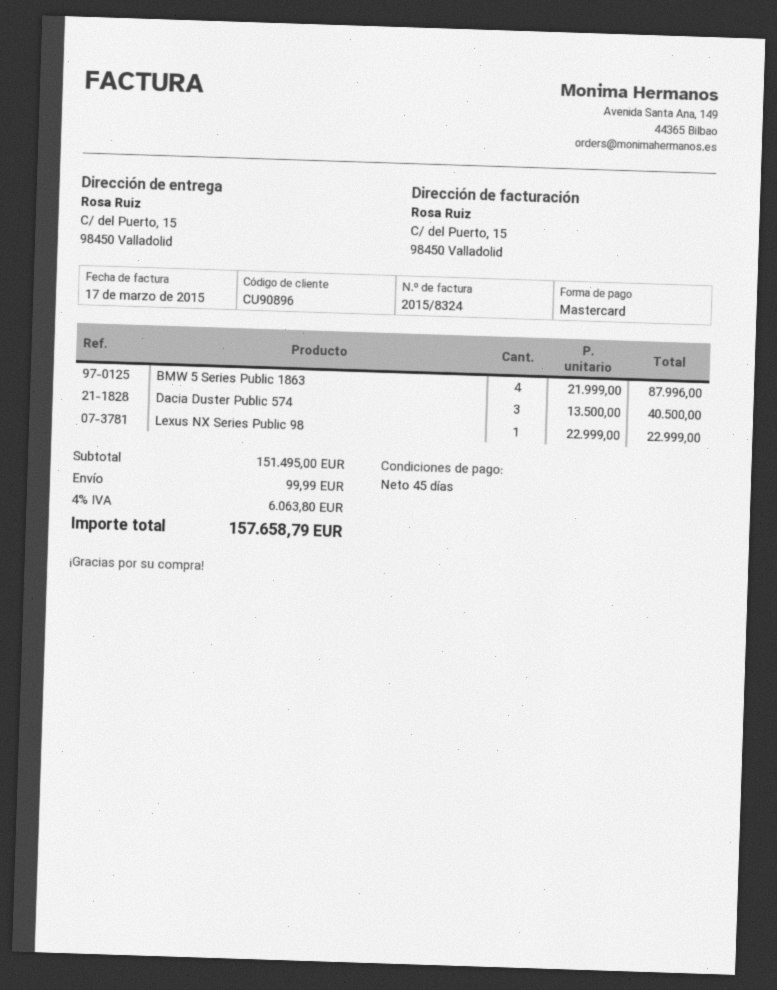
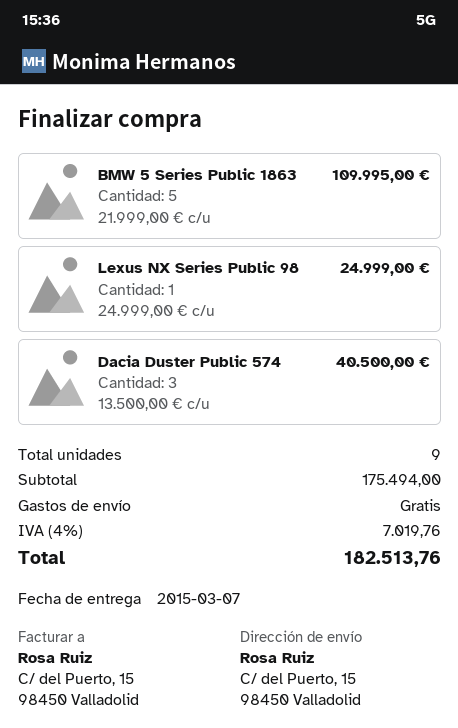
BMW 5 Series Public 1863: 4 x 21999.00 = 87996.00 -> 5 x 21999.00 = 109995.00
Lexus NX Series Public 98: 1 x 22999.00 = 22999.00 -> 1 x 24999.00 = 24999.00
subtotal: 151495.00 -> 175494.00
shipping: 99.99 -> 0.00
tax: 4% = 6063.80 -> 4% = 7019.76
total: 157658.79 -> 182513.76

